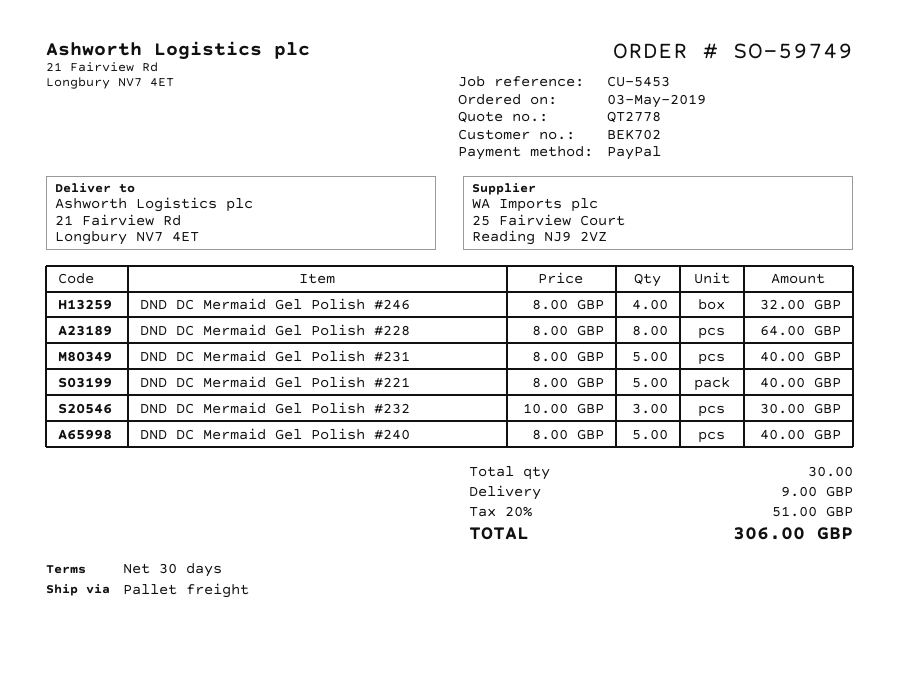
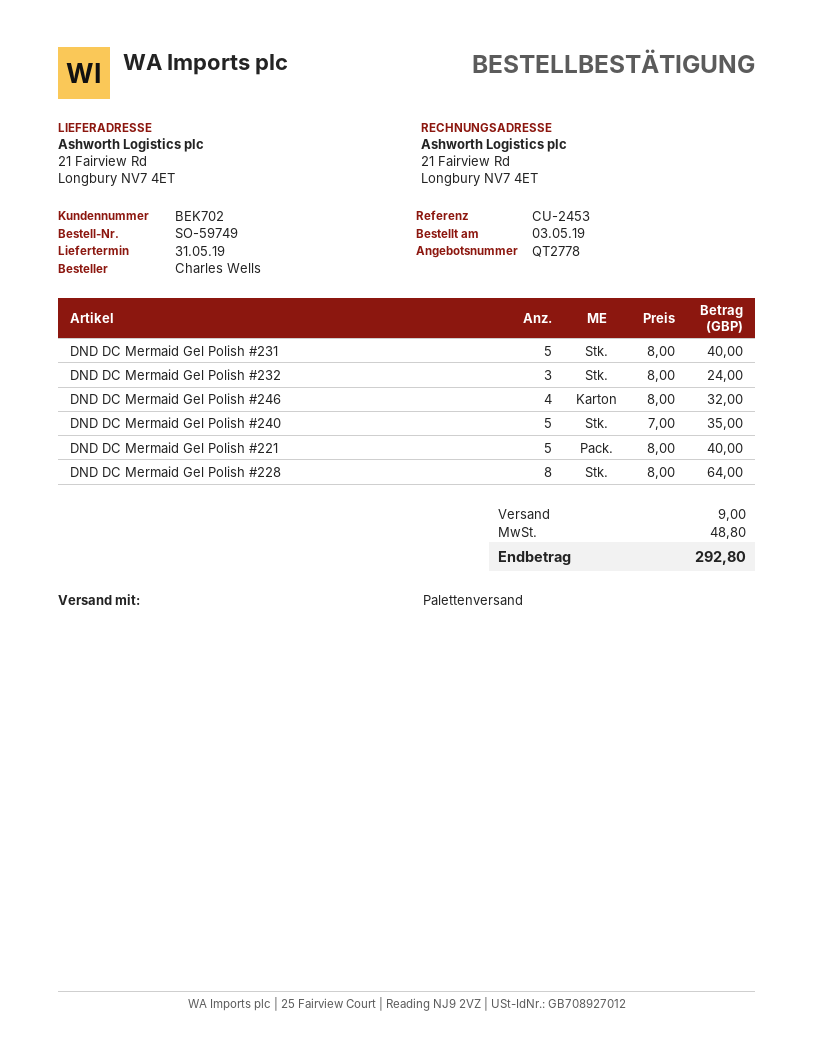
reference: CU-5453 -> CU-2453
DND DC Mermaid Gel Polish #232: 3 x 10.00 = 30.00 -> 3 x 8.00 = 24.00
DND DC Mermaid Gel Polish #240: 5 x 8.00 = 40.00 -> 5 x 7.00 = 35.00
tax: 51.00 -> 48.80
total: 306.00 -> 292.80

